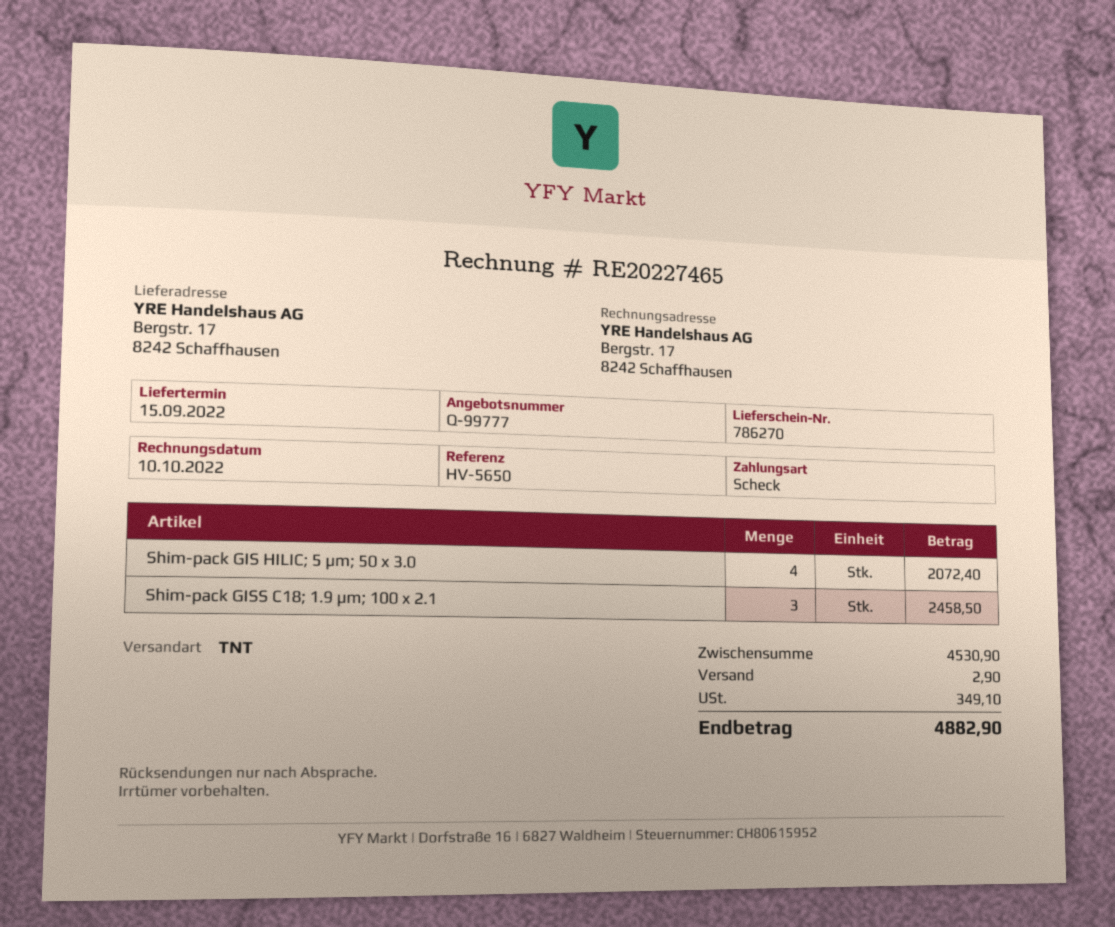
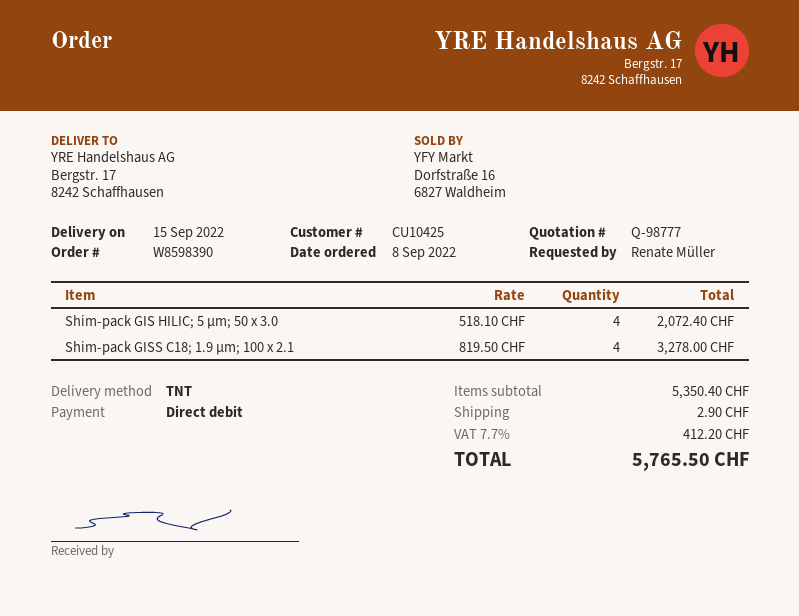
quote number: Q-99777 -> Q-98777
payment method: cheque -> direct debit
Shim-pack GISS C18; 1.9 µm; 100 x 2.1: 3 for 2458.50 -> 4 for 3278.00
subtotal: 4530.90 -> 5350.40
tax: 349.10 -> 412.20
total: 4882.90 -> 5765.50

